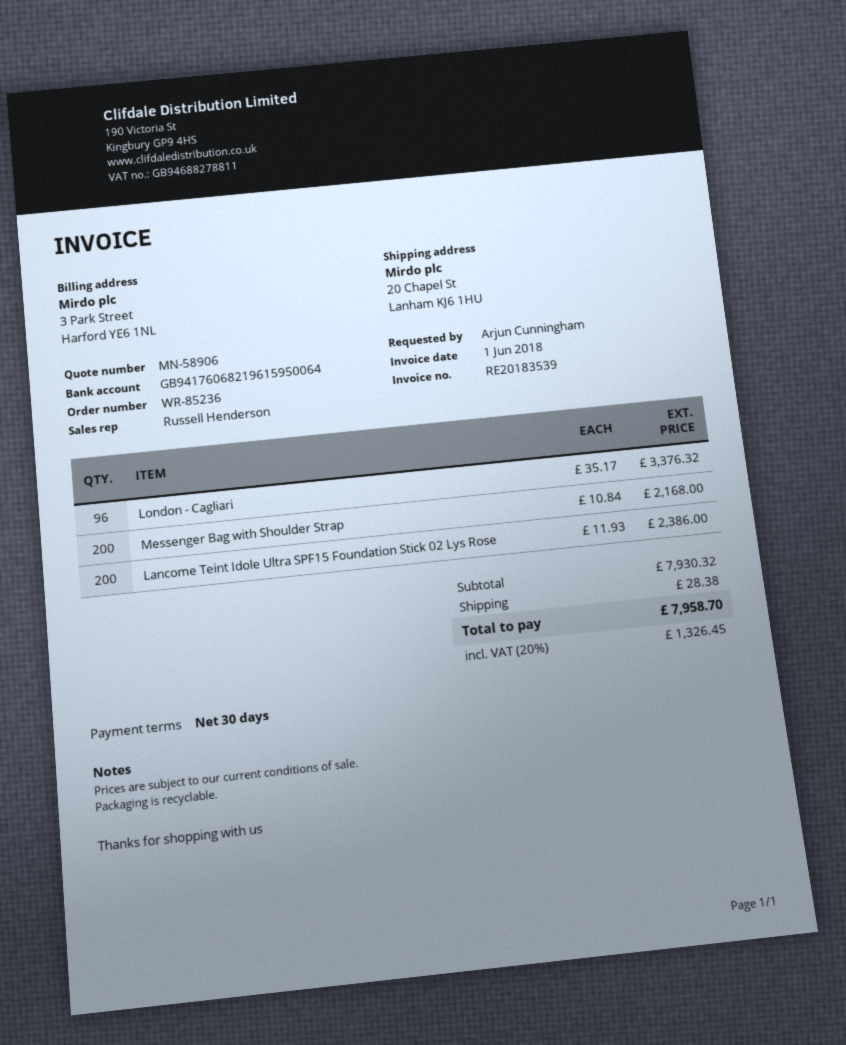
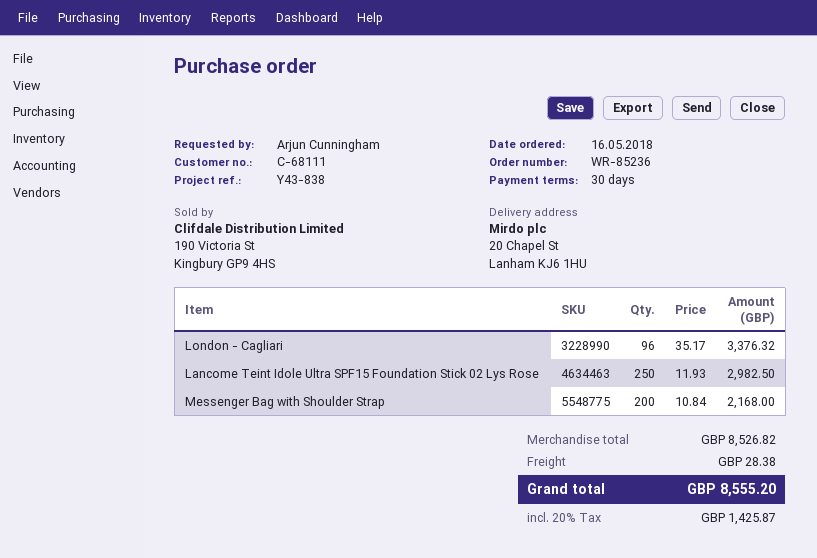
Lancome Teint Idole Ultra SPF15 Foundation Stick 02 Lys Rose: 200 x 11.93 = 2386.00 -> 250 x 11.93 = 2982.50
subtotal: 7930.32 -> 8526.82
tax: 20% = 1326.45 -> 20% = 1425.87
total: 7958.70 -> 8555.20

